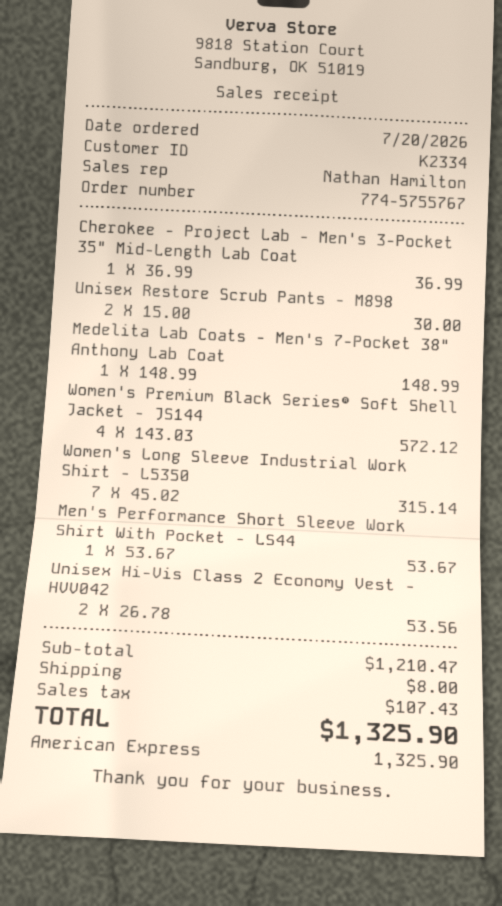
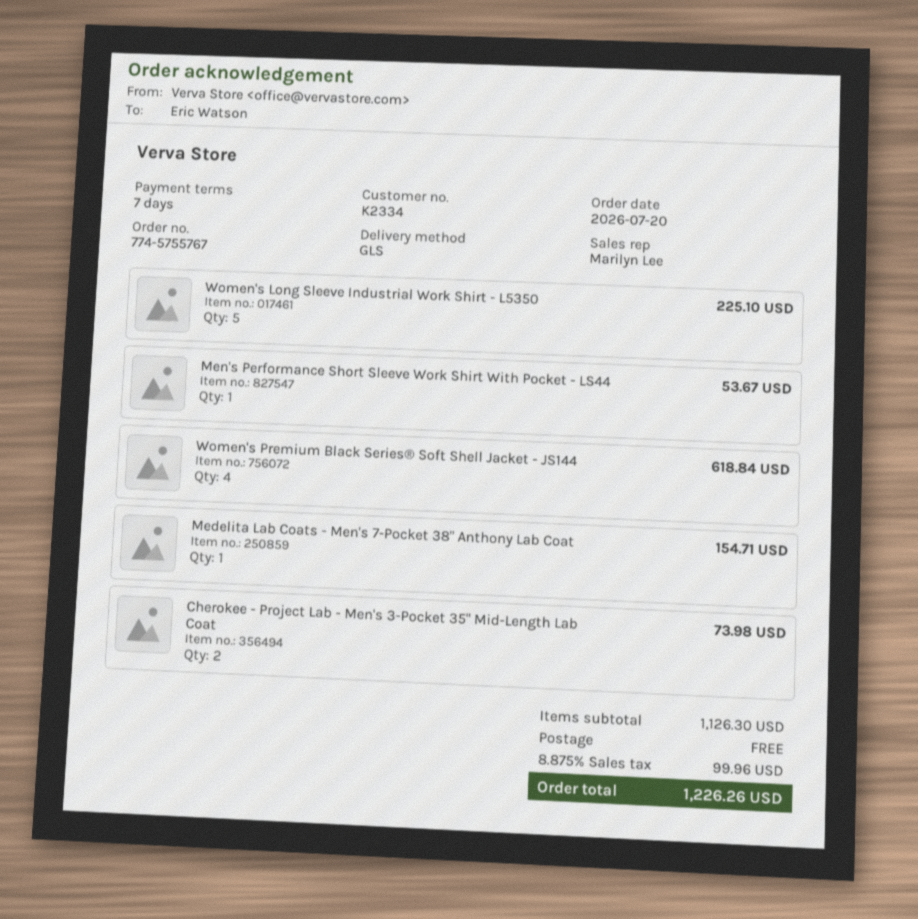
sales rep: Nathan Hamilton -> Marilyn Lee
Cherokee - Project Lab - Men's 3-Pocket 35" Mid-Length Lab Coat: 1 for 36.99 -> 2 for 73.98
Unisex Restore Scrub Pants - M898: 2 for 30.00 -> none
Medelita Lab Coats - Men's 7-Pocket 38" Anthony Lab Coat: 1 for 148.99 -> 1 for 154.71
Women's Premium Black Series® Soft Shell Jacket - JS144: 4 for 572.12 -> 4 for 618.84
Women's Long Sleeve Industrial Work Shirt - L5350: 7 for 315.14 -> 5 for 225.10
Unisex Hi-Vis Class 2 Economy Vest - HVV042: 2 for 53.56 -> none
subtotal: 1210.47 -> 1126.30
shipping: 8.00 -> 0.00
tax: 107.43 -> 99.96
total: 1325.90 -> 1226.26

